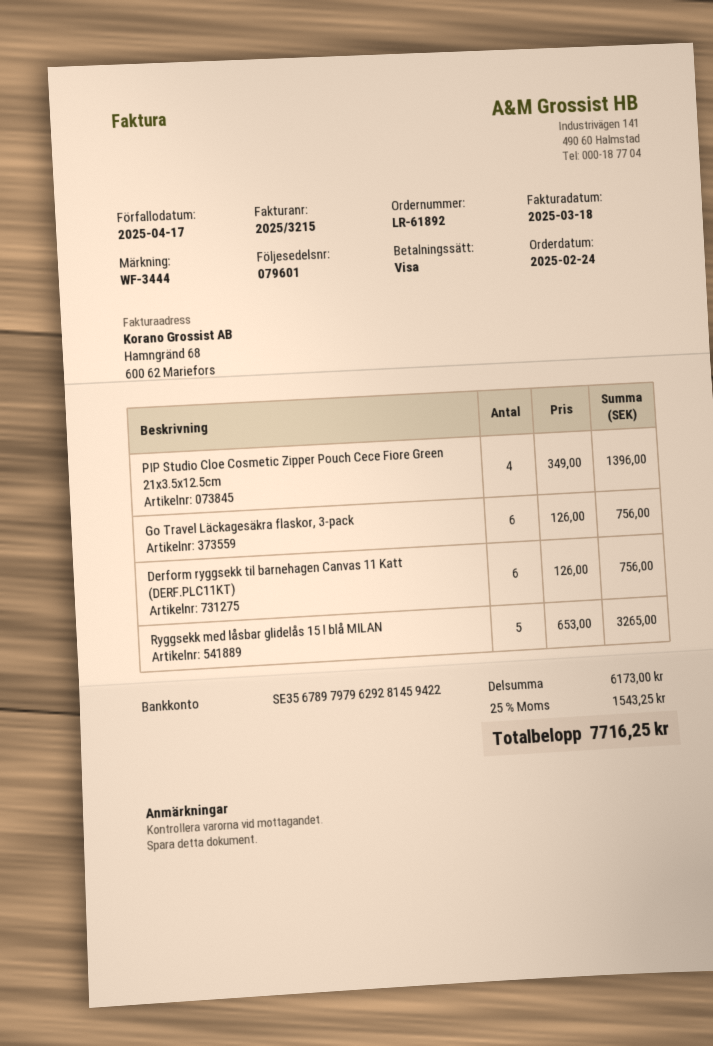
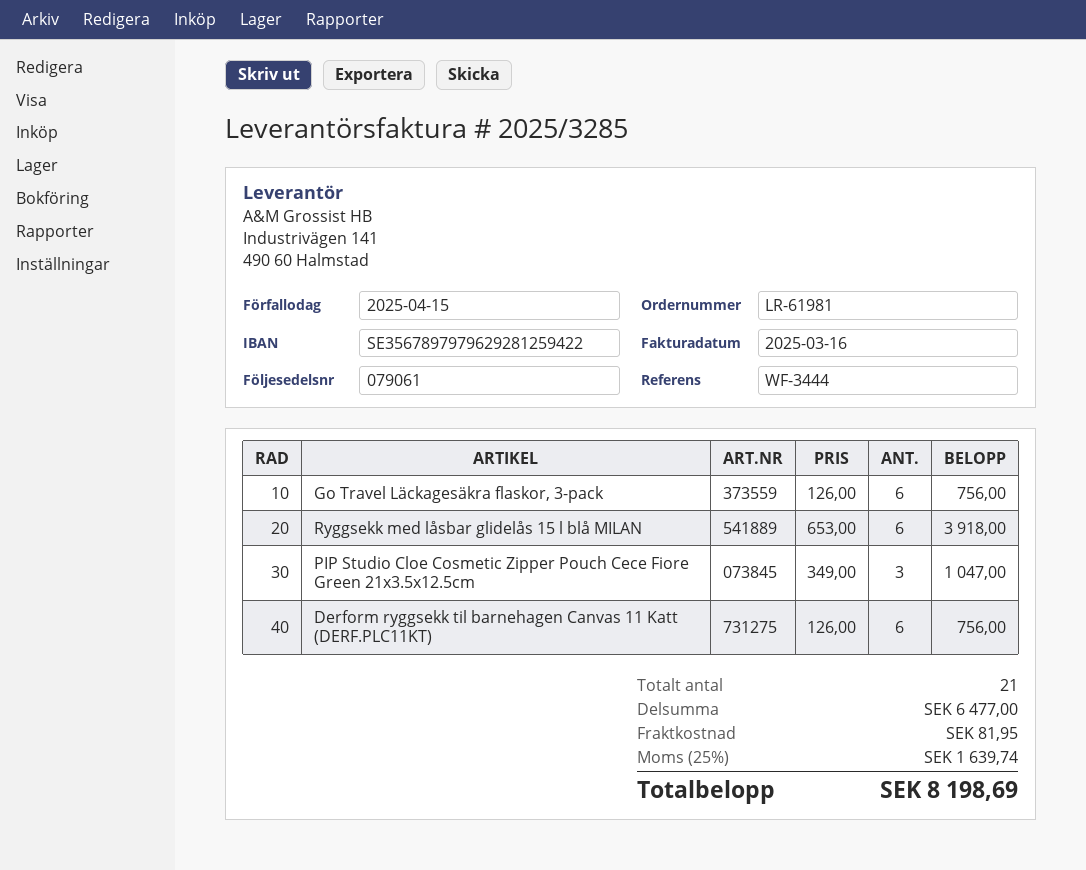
order number: LR-61892 -> LR-61981
delivery note number: 079601 -> 079061
invoice number: 2025/3215 -> 2025/3285
invoice date: 2025-03-18 -> 2025-03-16
due date: 2025-04-17 -> 2025-04-15
bank account: SE3567897979629281459422 -> SE3567897979629281259422
PIP Studio Cloe Cosmetic Zipper Pouch Cece Fiore Green 21x3.5x12.5cm: 4 x 349.00 = 1396.00 -> 3 x 349.00 = 1047.00
Ryggsekk med låsbar glidelås 15 l blå MILAN: 5 x 653.00 = 3265.00 -> 6 x 653.00 = 3918.00
subtotal: 6173.00 -> 6477.00
shipping: none -> 81.95
tax: 25% = 1543.25 -> 25% = 1639.74
total: 7716.25 -> 8198.69

